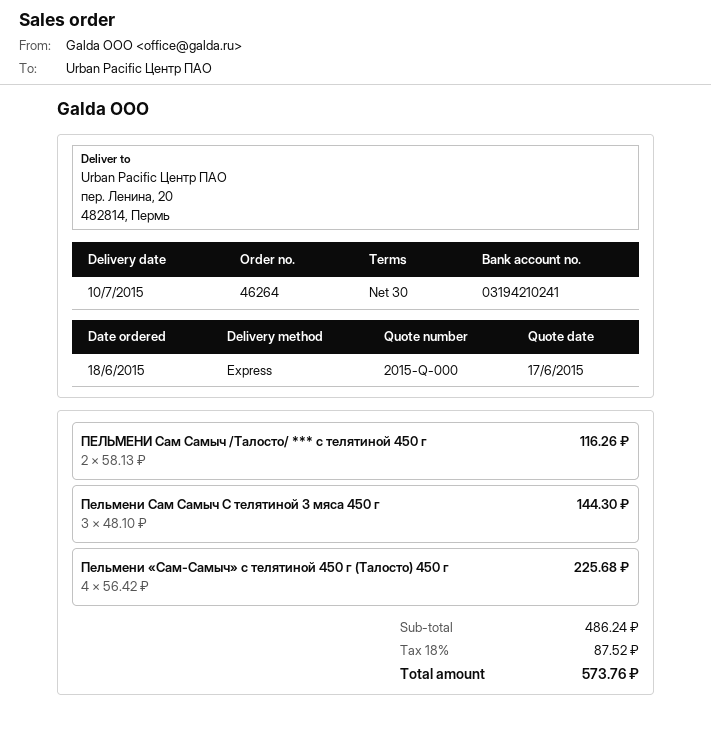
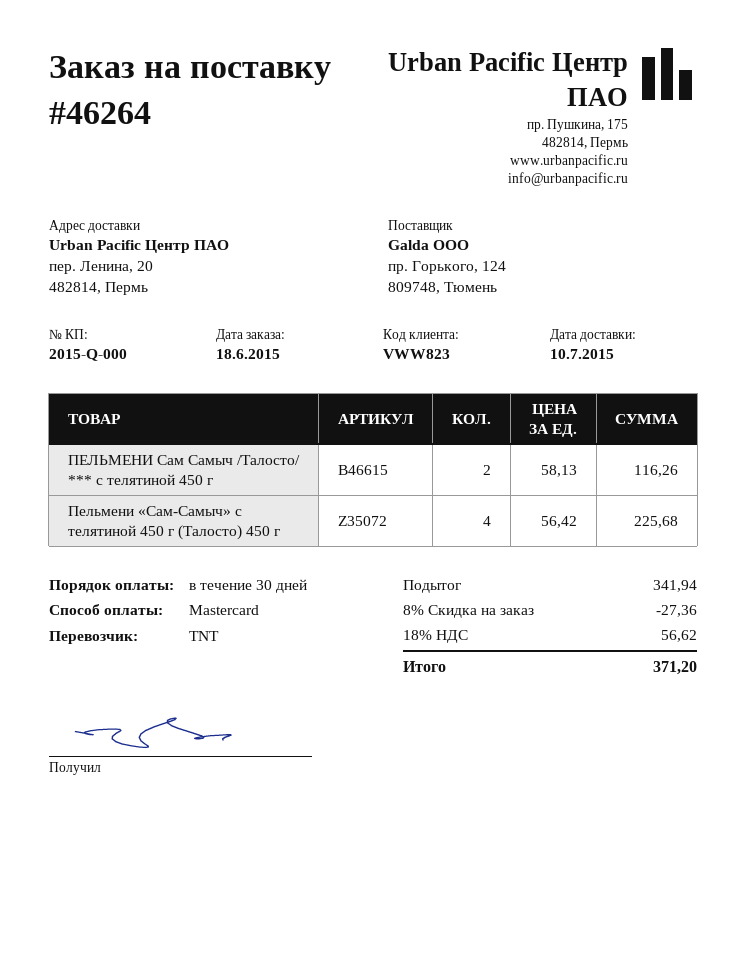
shipping method: express -> TNT
Пельмени Сам Самыч С телятиной 3 мяса 450 г: 3 x 48.10 = 144.30 -> none
subtotal: 486.24 -> 341.94
discount: none -> 8% = 27.36
tax: 18% = 87.52 -> 18% = 56.62
total: 573.76 -> 371.20

